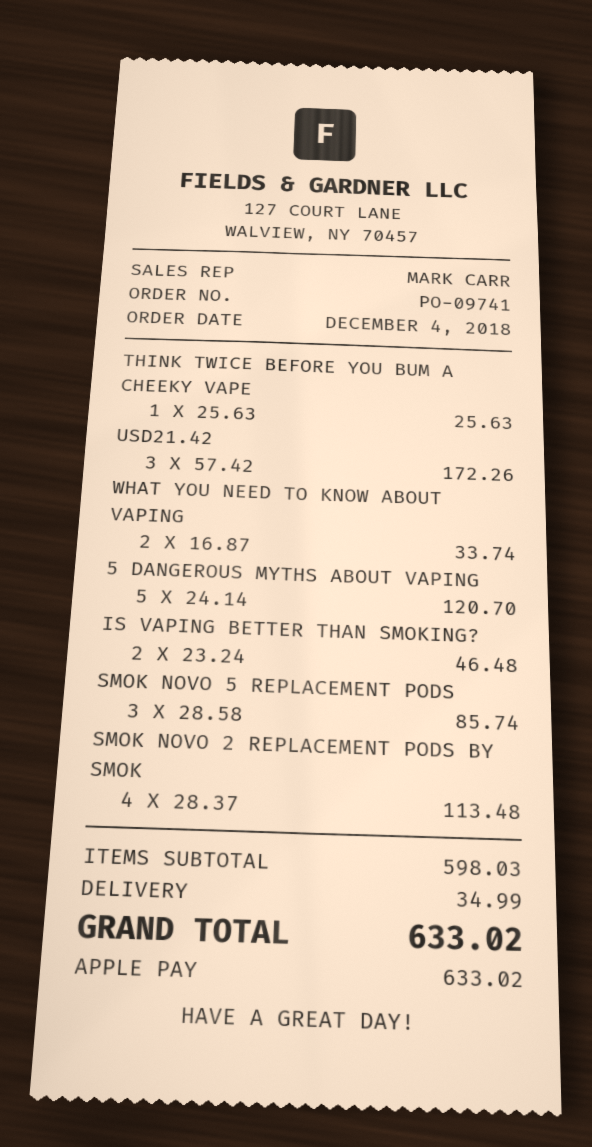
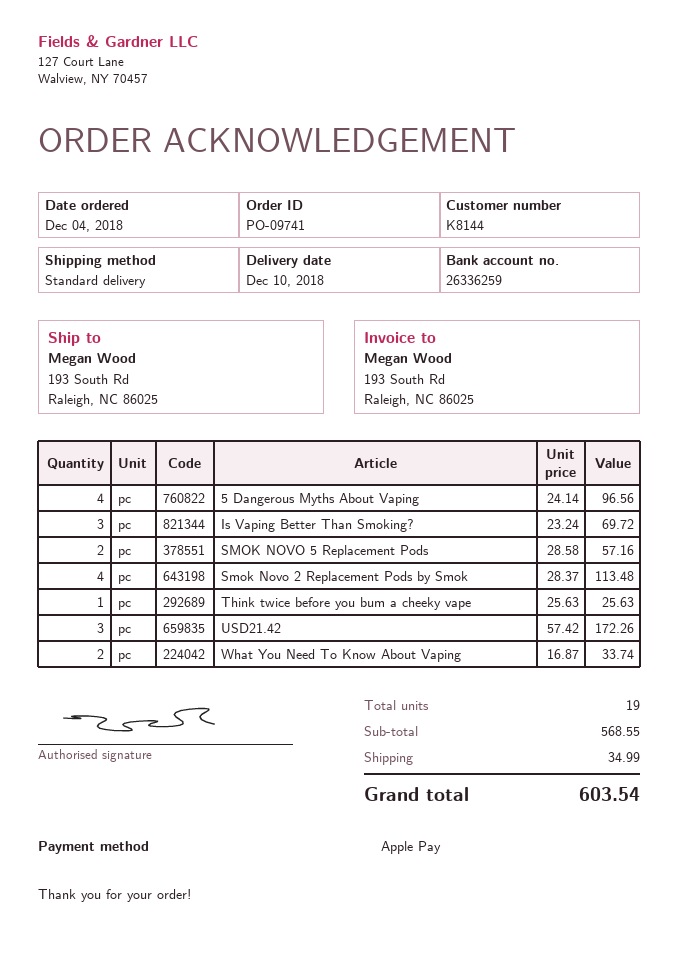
5 DANGEROUS MYTHS ABOUT VAPING: 5 x 24.14 = 120.70 -> 4 x 24.14 = 96.56
IS VAPING BETTER THAN SMOKING?: 2 x 23.24 = 46.48 -> 3 x 23.24 = 69.72
SMOK NOVO 5 REPLACEMENT PODS: 3 x 28.58 = 85.74 -> 2 x 28.58 = 57.16
subtotal: 598.03 -> 568.55
total: 633.02 -> 603.54

